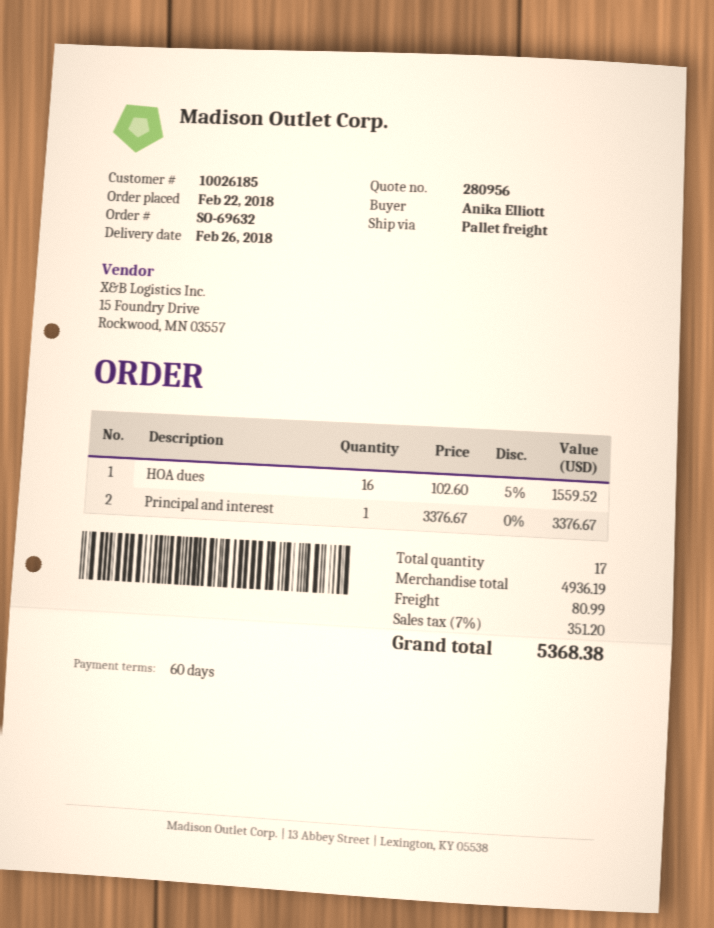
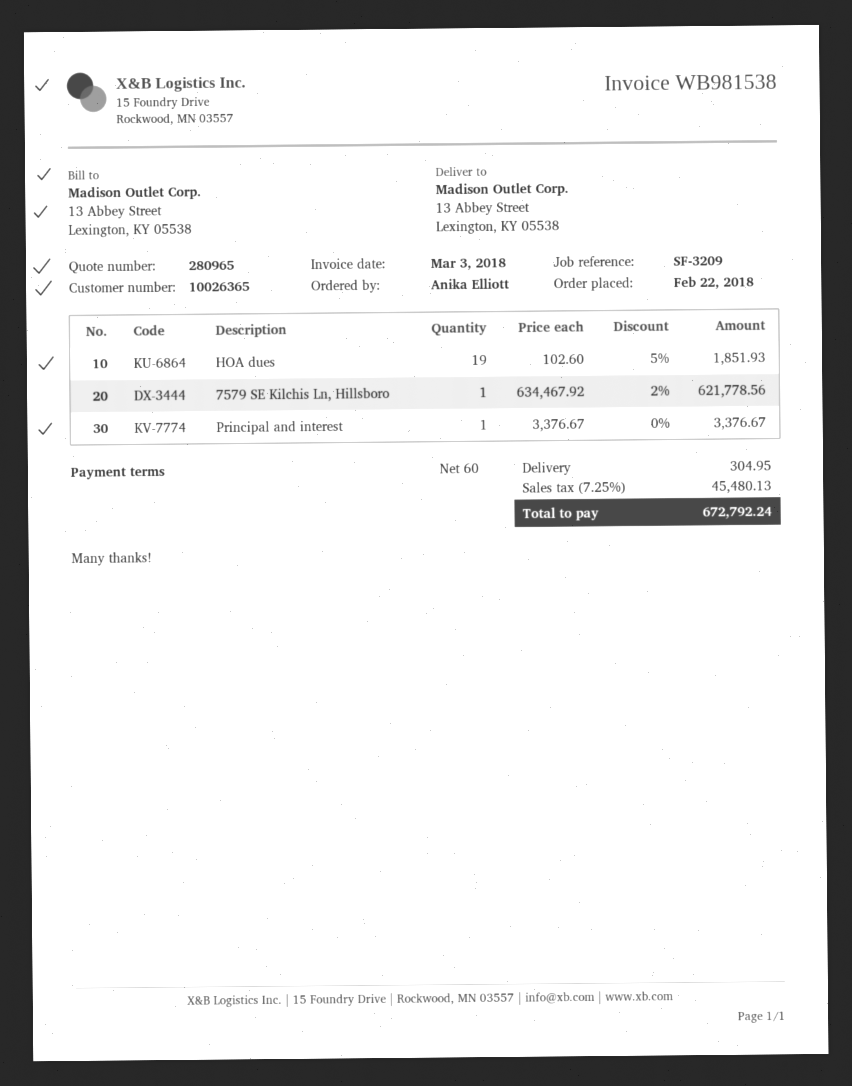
quote number: 280956 -> 280965
customer number: 10026185 -> 10026365
HOA dues: 16 x 102.60 - 5% = 1559.52 -> 19 x 102.60 - 5% = 1851.93
7579 SE Kilchis Ln, Hillsboro: none -> 1 x 634467.92 - 2% = 621778.56
shipping: 80.99 -> 304.95
tax: 7% = 351.20 -> 7.25% = 45480.13
total: 5368.38 -> 672792.24

